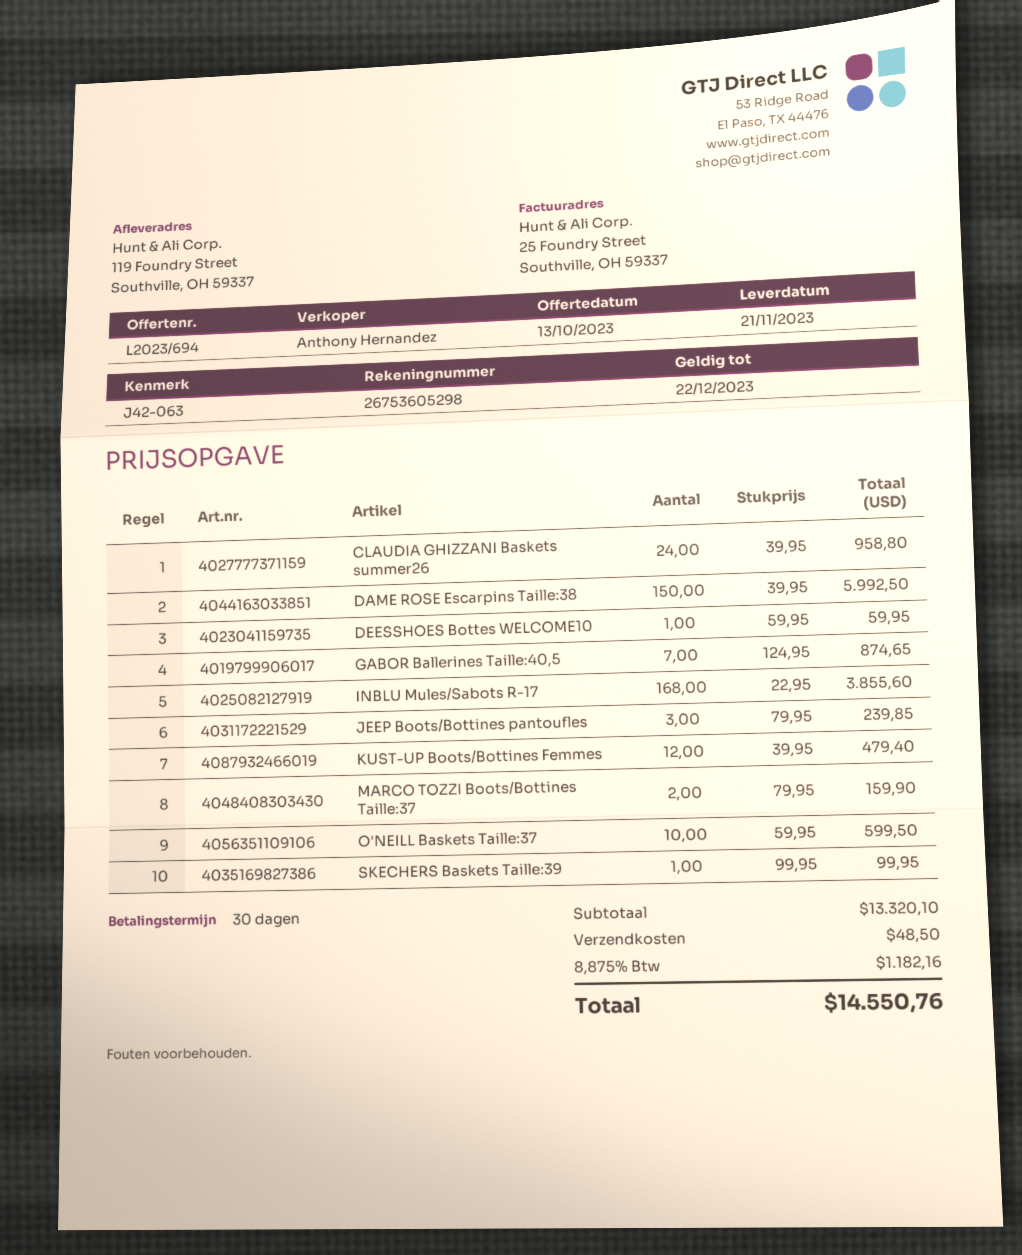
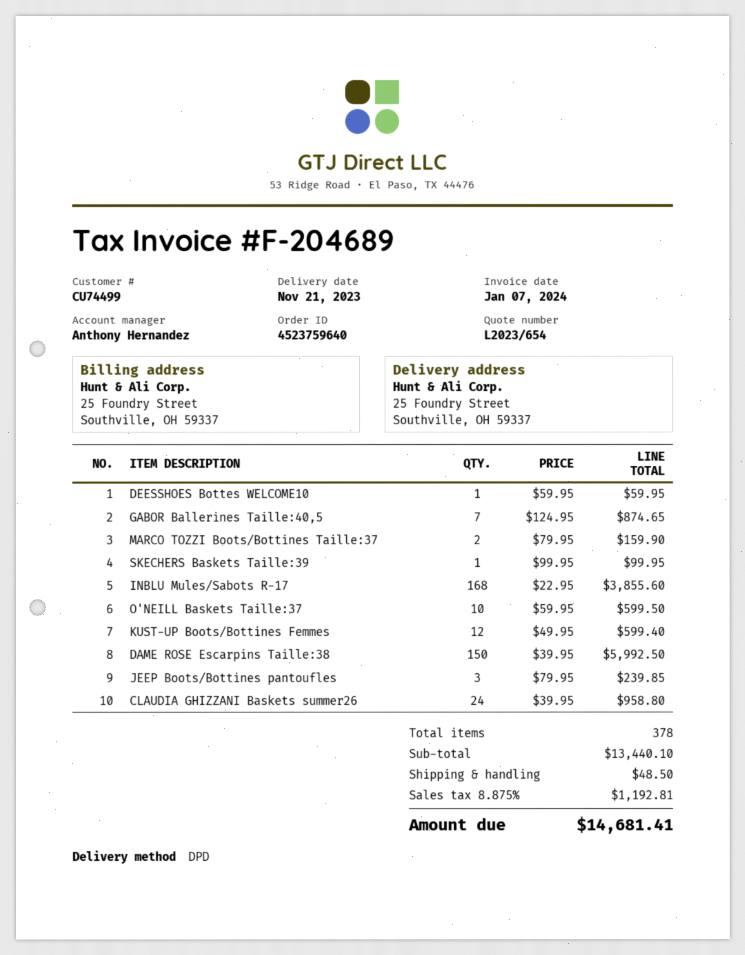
quote number: L2023/694 -> L2023/654
ship to: 119 Foundry Street, Southville, OH 59337 -> 25 Foundry Street, Southville, OH 59337
KUST-UP Boots/Bottines Femmes: 12 x 39.95 = 479.40 -> 12 x 49.95 = 599.40
subtotal: 13320.10 -> 13440.10
tax: 8.875% = 1182.16 -> 8.875% = 1192.81
total: 14550.76 -> 14681.41

